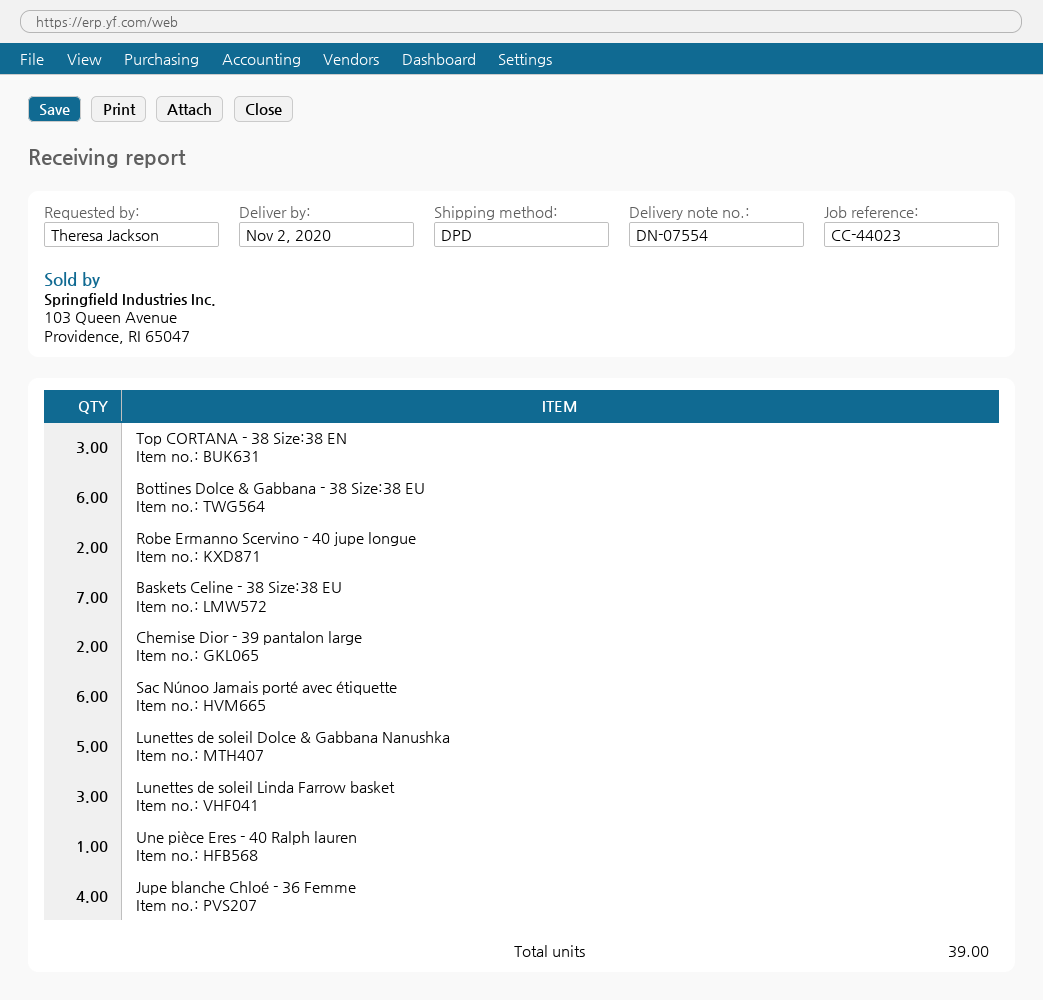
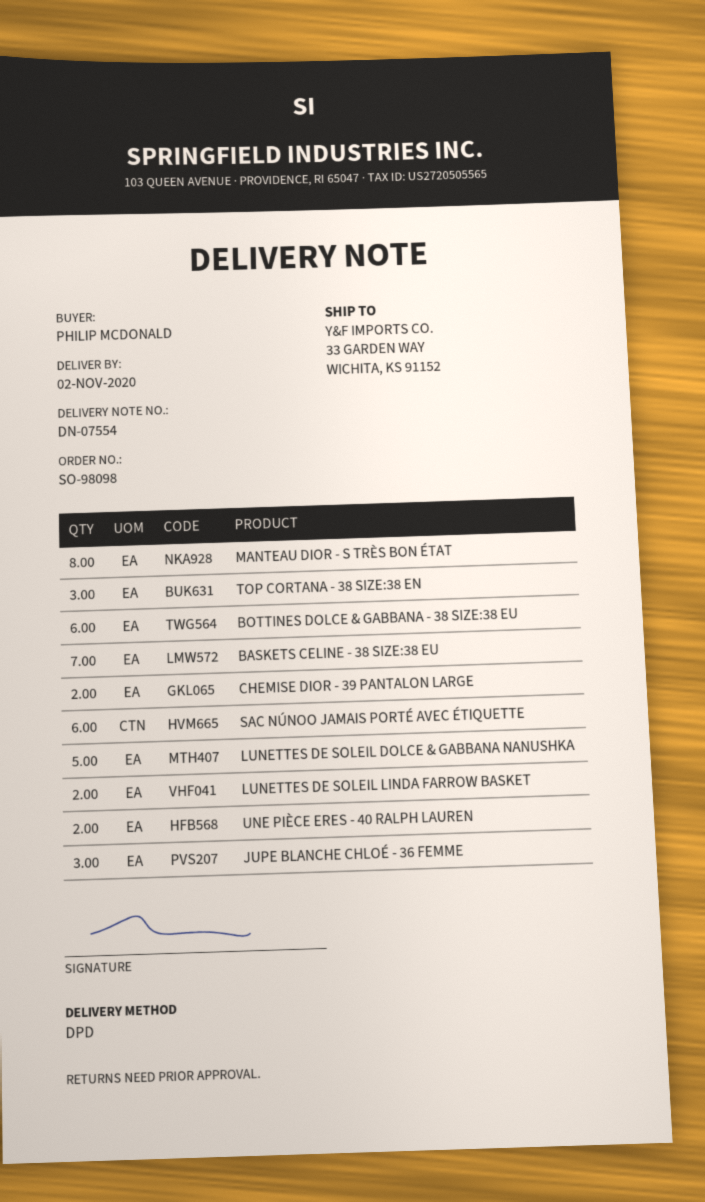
ordered by: Theresa Jackson -> PHILIP MCDONALD
Robe Ermanno Scervino - 40 jupe longue: 2 -> none
Lunettes de soleil Linda Farrow basket: 3 -> 2
Une pièce Eres - 40 Ralph lauren: 1 -> 2
Jupe blanche Chloé - 36 Femme: 4 -> 3
MANTEAU DIOR - S TRÈS BON ÉTAT: none -> 8

